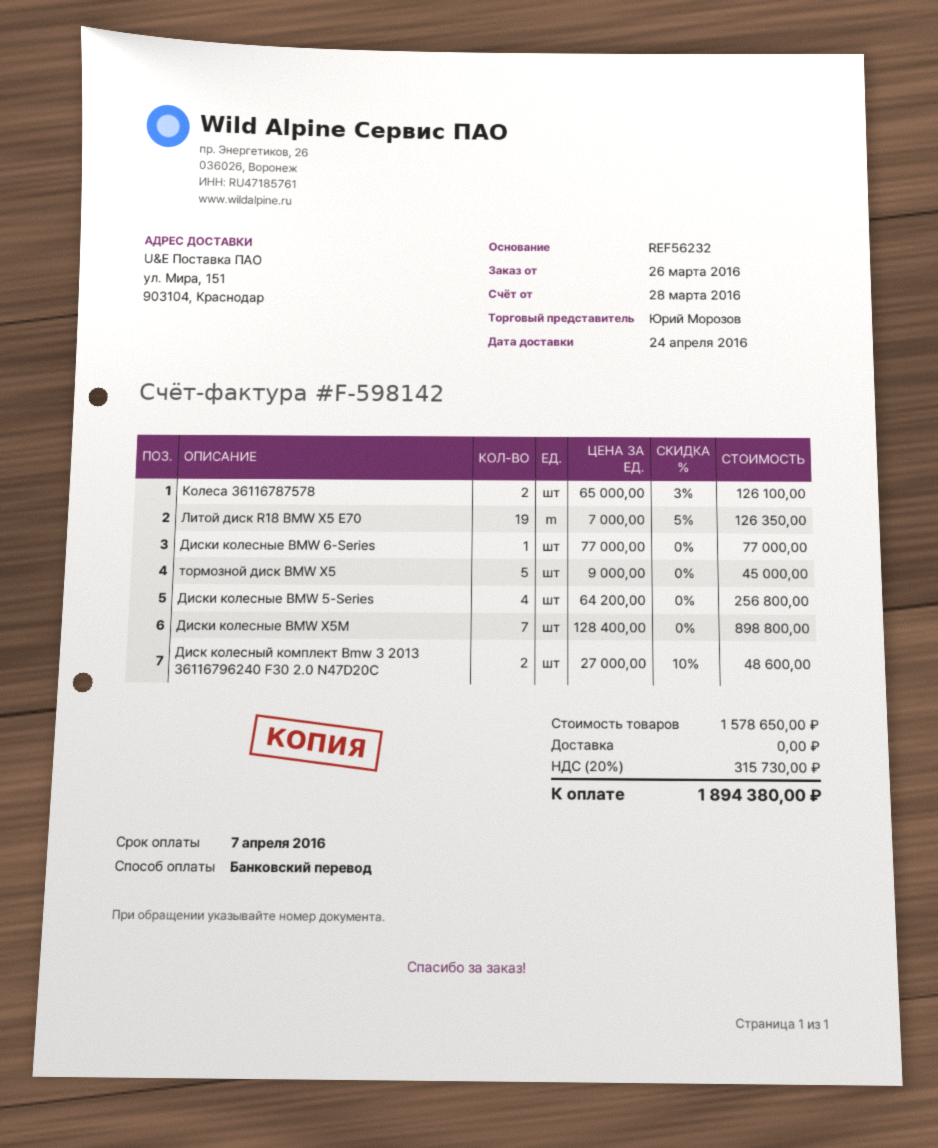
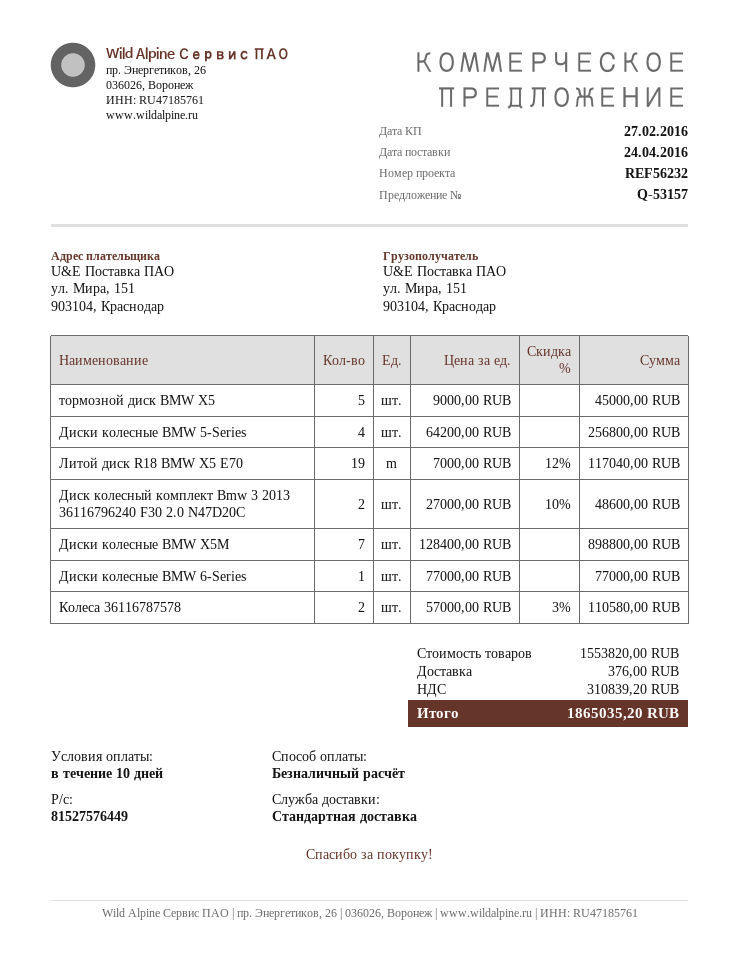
Колеса 36116787578: 2 x 65000.00 - 3% = 126100.00 -> 2 x 57000.00 - 3% = 110580.00
Литой диск R18 BMW X5 E70: 19 x 7000.00 - 5% = 126350.00 -> 19 x 7000.00 - 12% = 117040.00
subtotal: 1578650.00 -> 1553820.00
shipping: 0.00 -> 376.00
tax: 315730.00 -> 310839.20
total: 1894380.00 -> 1865035.20

